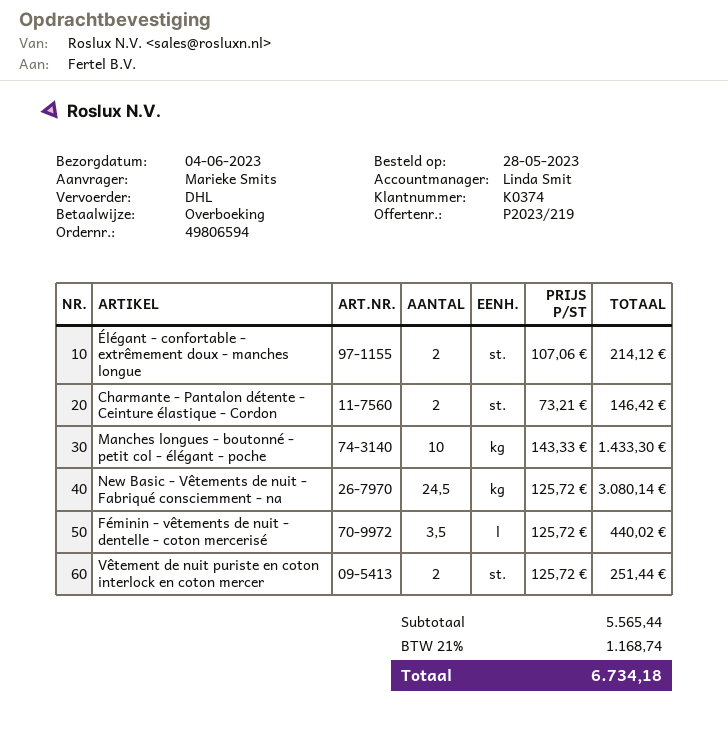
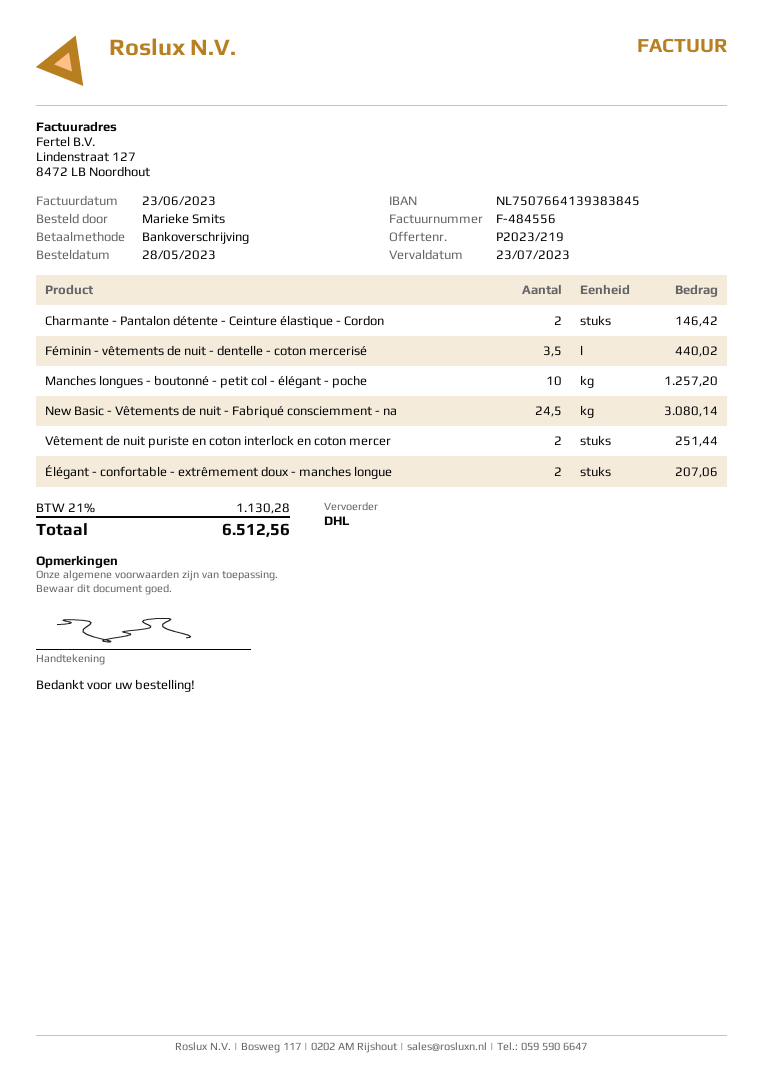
Élégant - confortable - extrêmement doux - manches longue: 2 for 214.12 -> 2 for 207.06
Manches longues - boutonné - petit col - élégant - poche: 10 for 1433.30 -> 10 for 1257.20
tax: 21% = 1168.74 -> 21% = 1130.28
total: 6734.18 -> 6512.56

